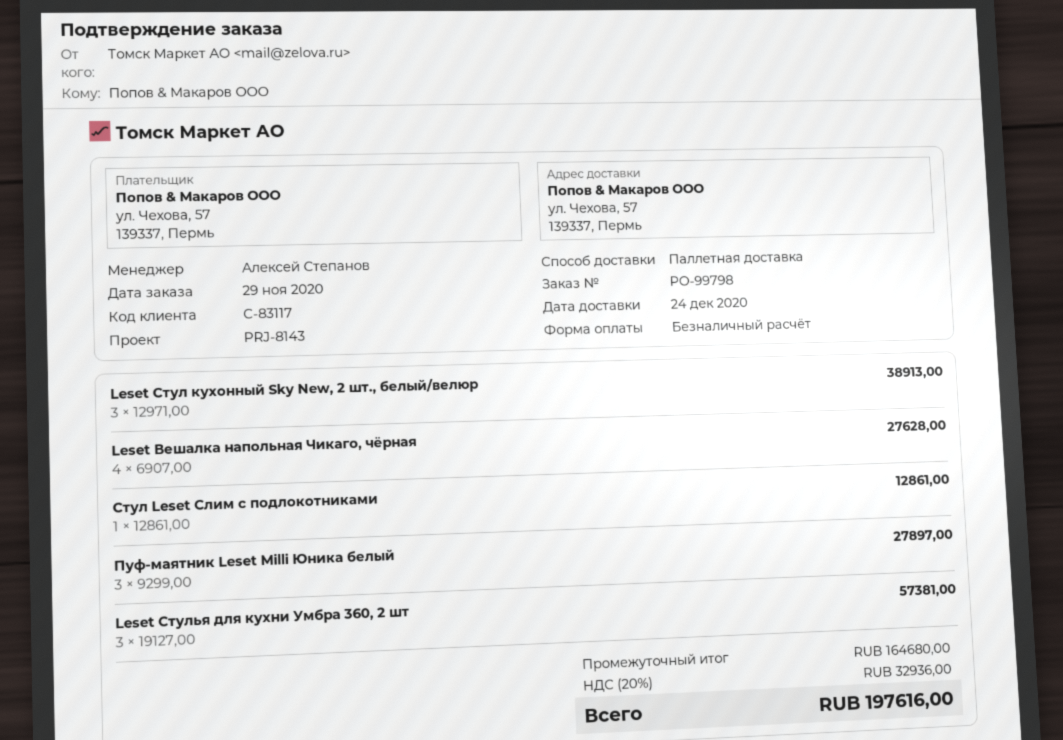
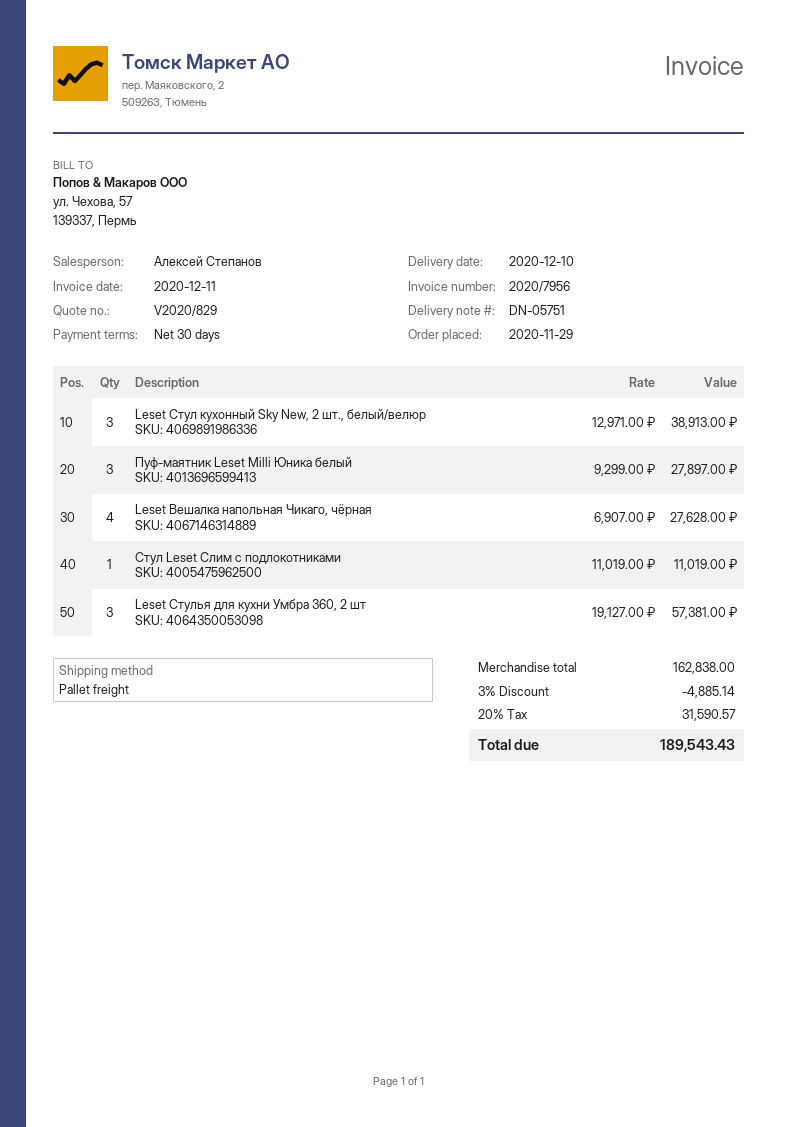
delivery date: 2020-12-24 -> 2020-12-10
Стул Leset Слим с подлокотниками: 1 x 12861.00 = 12861.00 -> 1 x 11019.00 = 11019.00
subtotal: 164680.00 -> 162838.00
discount: none -> 3% = 4885.14
tax: 20% = 32936.00 -> 20% = 31590.57
total: 197616.00 -> 189543.43

